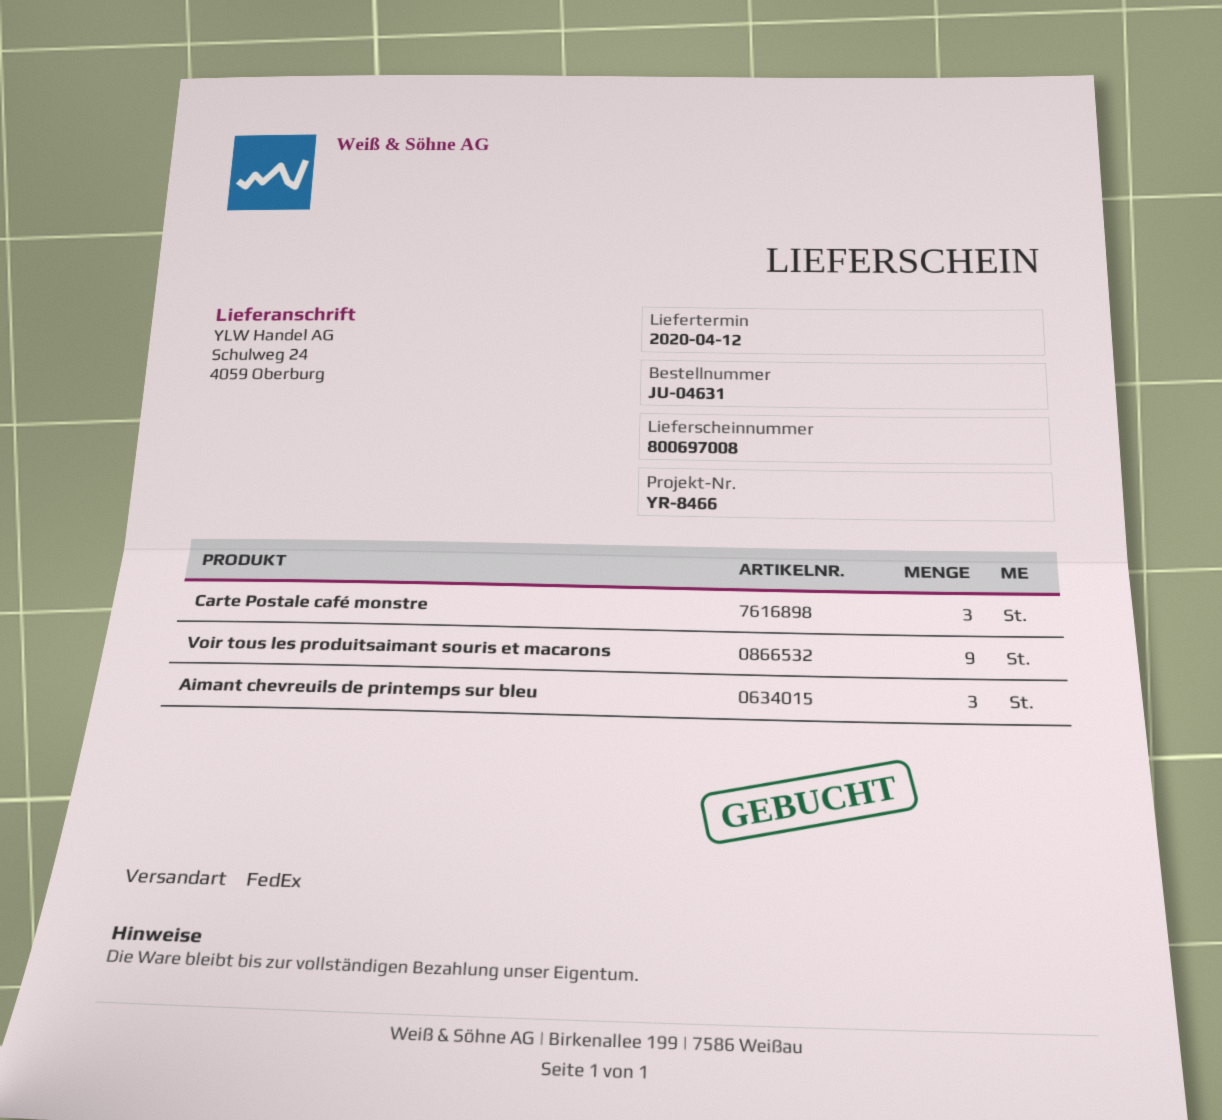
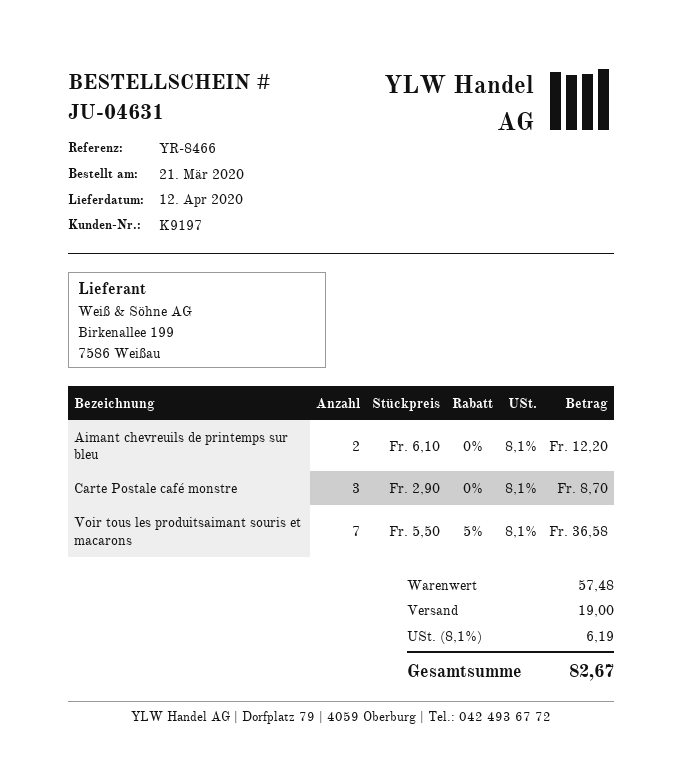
Voir tous les produitsaimant souris et macarons: 9 -> 7
Aimant chevreuils de printemps sur bleu: 3 -> 2

